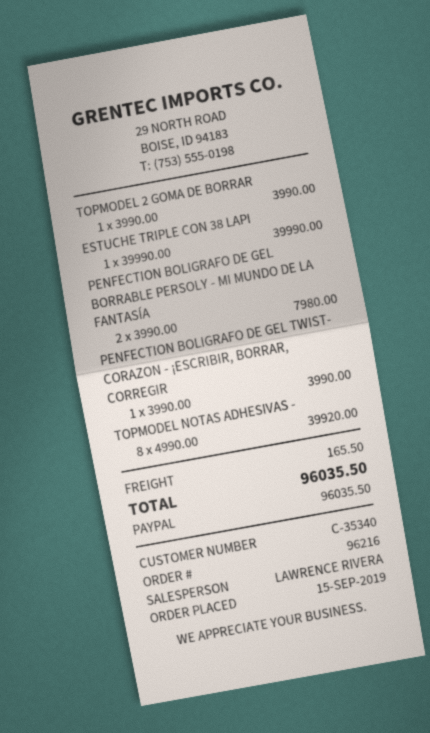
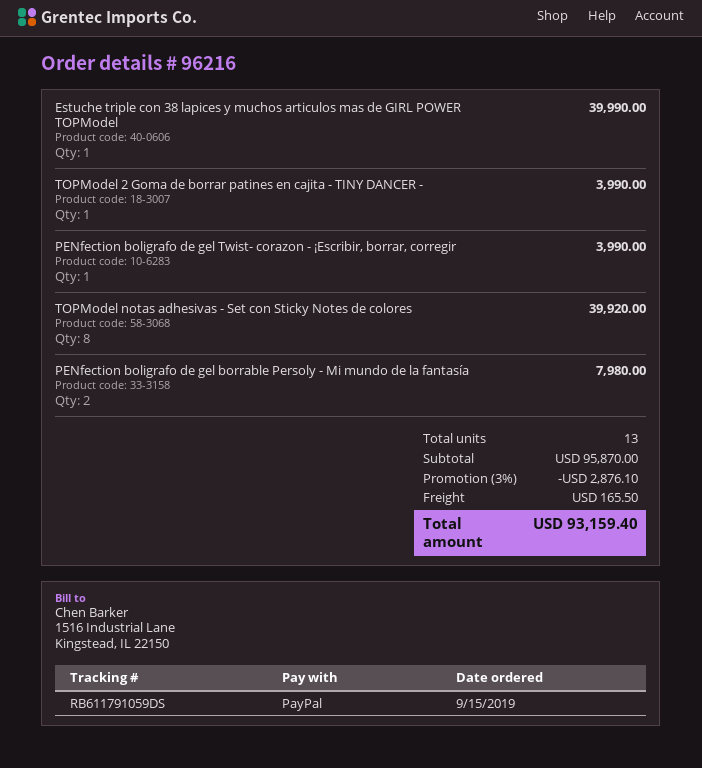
discount: none -> 3% = 2876.10
total: 96035.50 -> 93159.40

